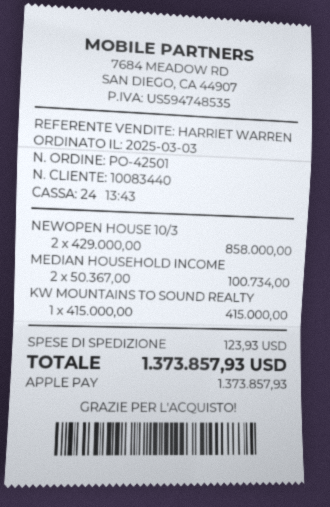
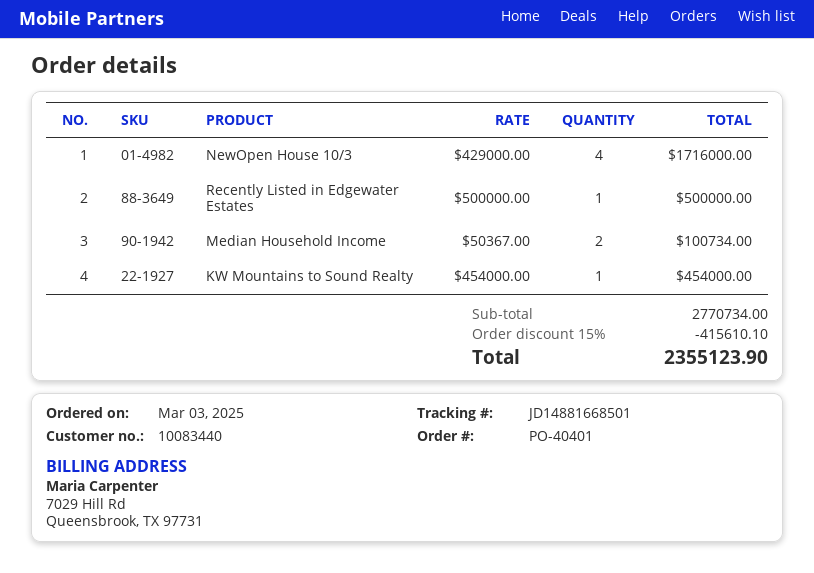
order number: PO-42501 -> PO-40401
NEWOPEN HOUSE 10/3: 2 x 429000.00 = 858000.00 -> 4 x 429000.00 = 1716000.00
KW MOUNTAINS TO SOUND REALTY: 1 x 415000.00 = 415000.00 -> 1 x 454000.00 = 454000.00
Recently Listed in Edgewater Estates: none -> 1 x 500000.00 = 500000.00
discount: none -> 15% = 415610.10
shipping: 123.93 -> none
total: 1373857.93 -> 2355123.90

